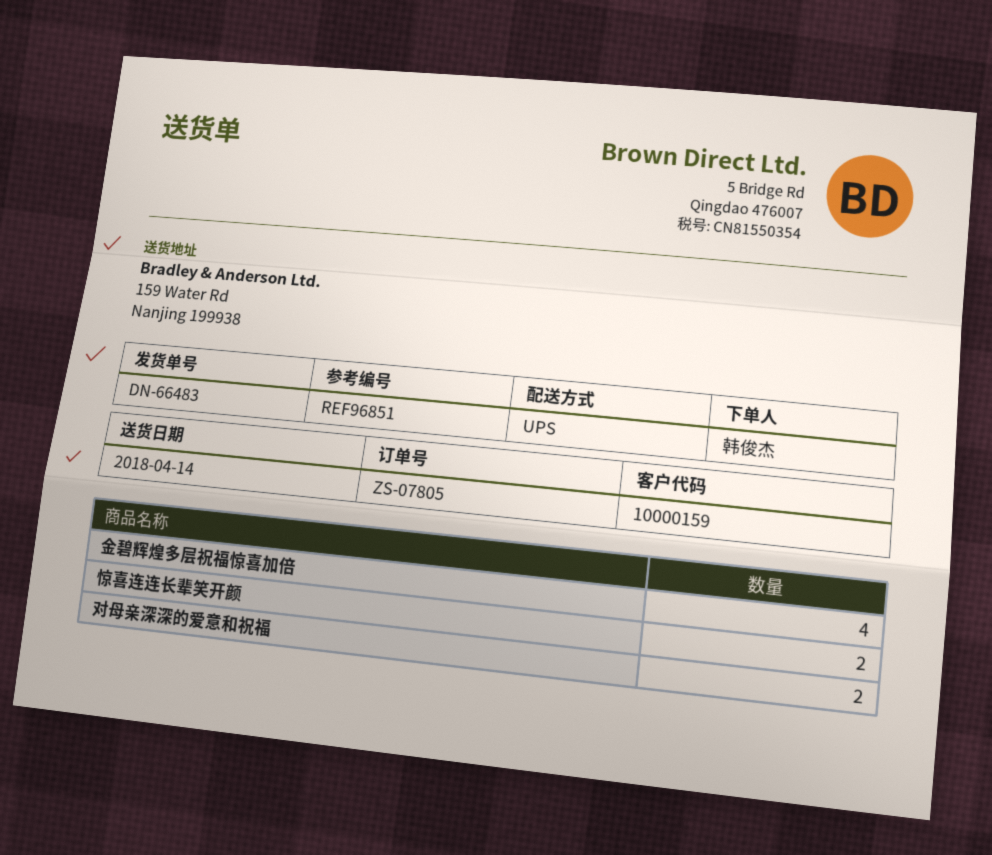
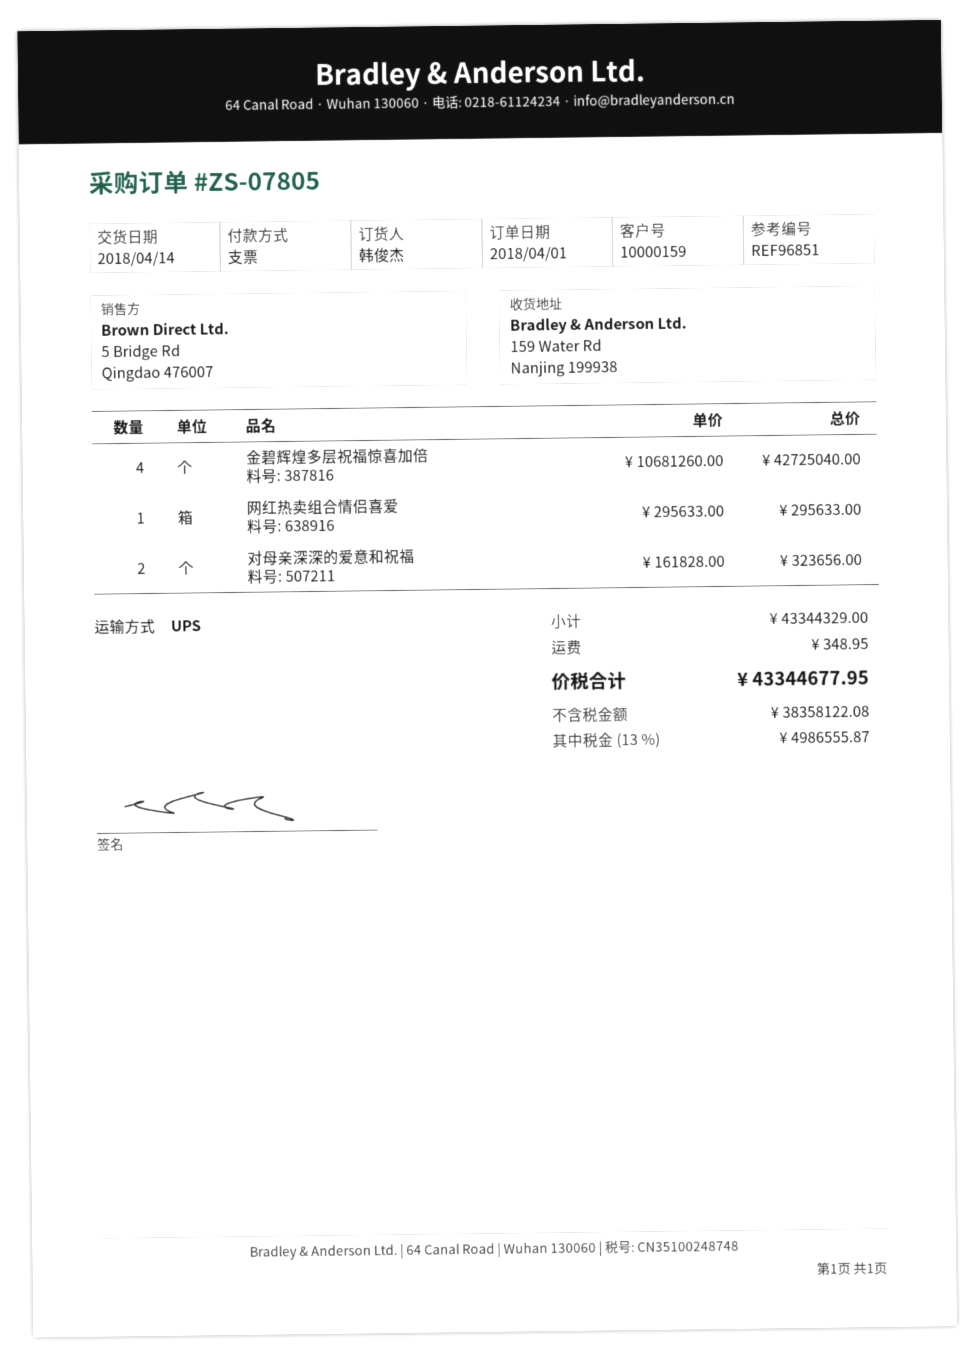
惊喜连连长辈笑开颜: 2 -> none
网红热卖组合情侣喜爱: none -> 1

